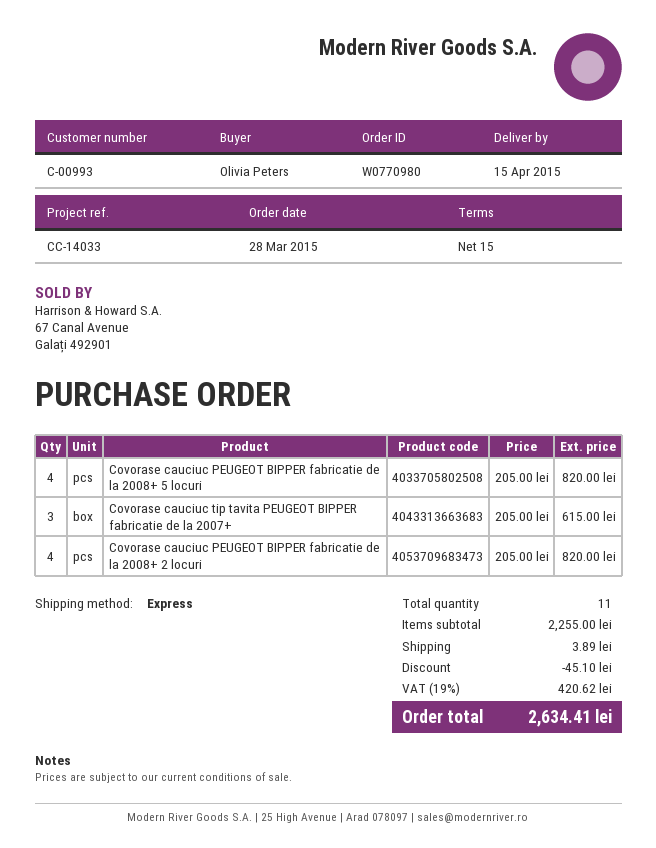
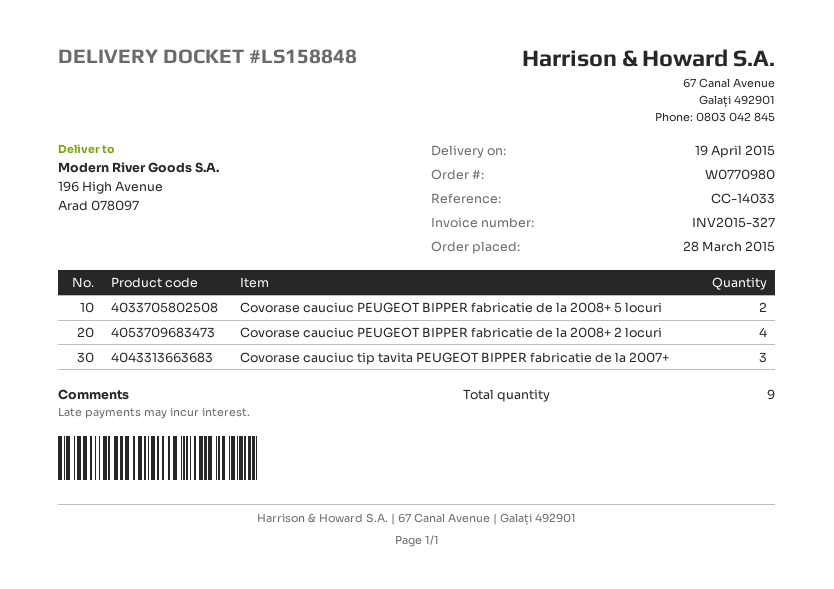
delivery date: 2015-04-15 -> 2015-04-19
Covorase cauciuc PEUGEOT BIPPER fabricatie de la 2008+ 5 locuri: 4 -> 2
total quantity: 11 -> 9

